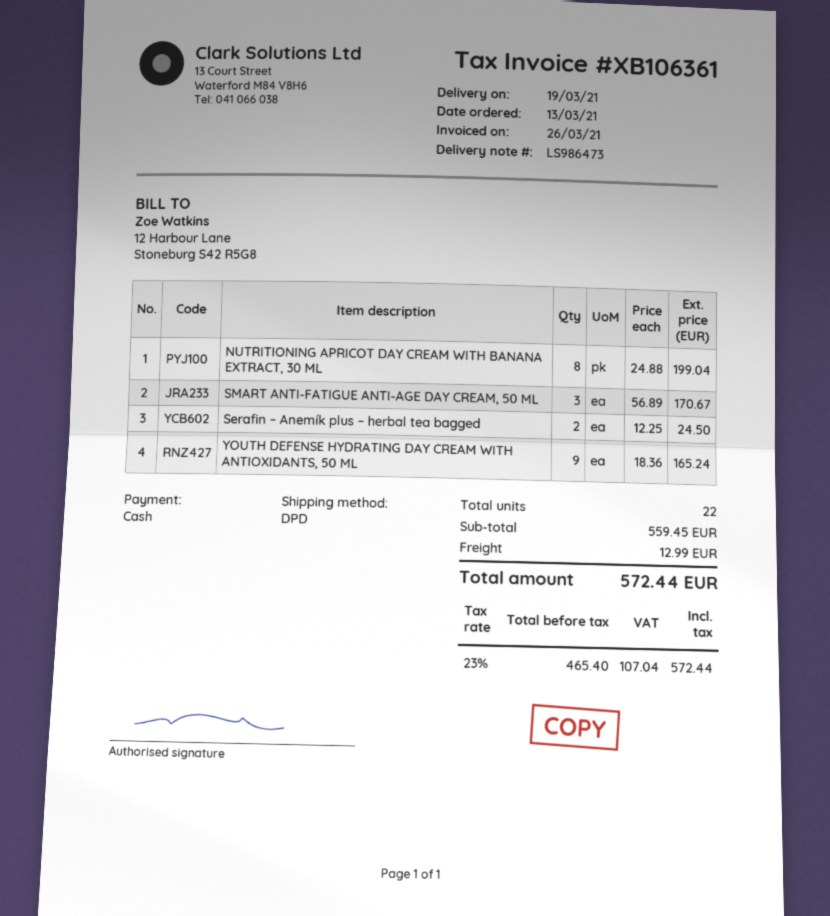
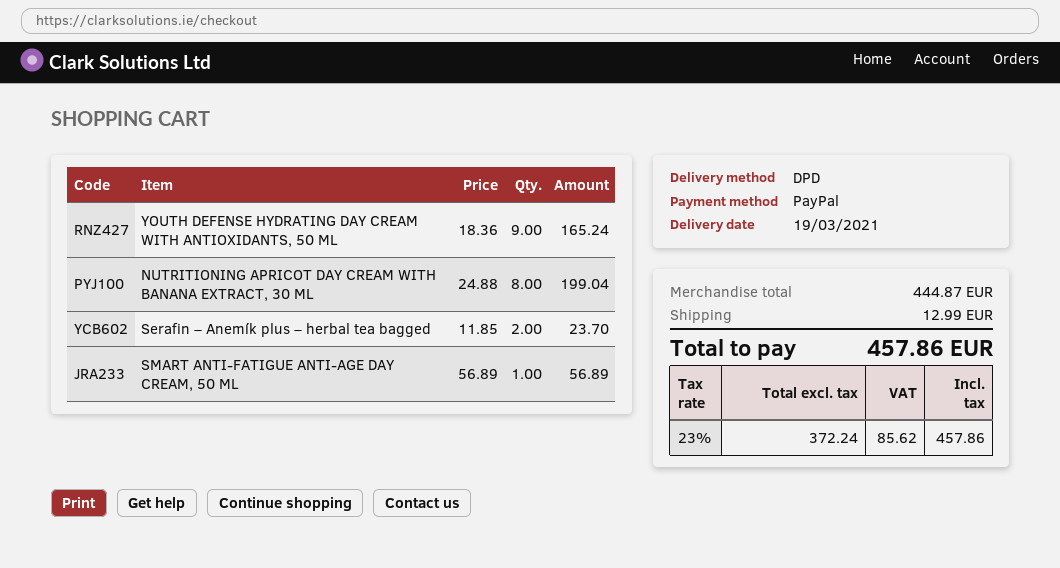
payment method: cash -> PayPal
SMART ANTI-FATIGUE ANTI-AGE DAY CREAM, 50 ML: 3 x 56.89 = 170.67 -> 1 x 56.89 = 56.89
Serafin – Anemík plus – herbal tea bagged: 2 x 12.25 = 24.50 -> 2 x 11.85 = 23.70
subtotal: 559.45 -> 444.87
net: 465.40 -> 372.24
tax: 23% = 107.04 -> 23% = 85.62
total: 572.44 -> 457.86

